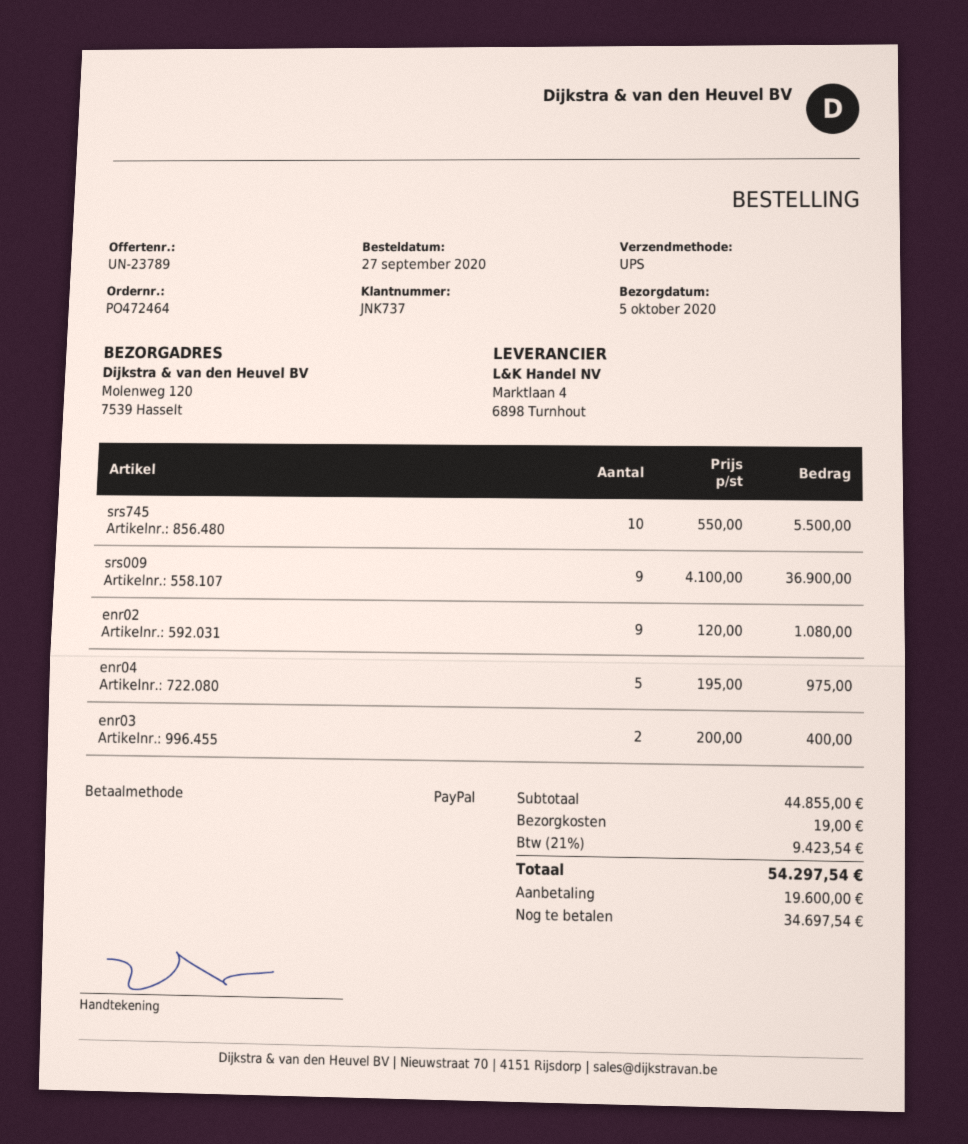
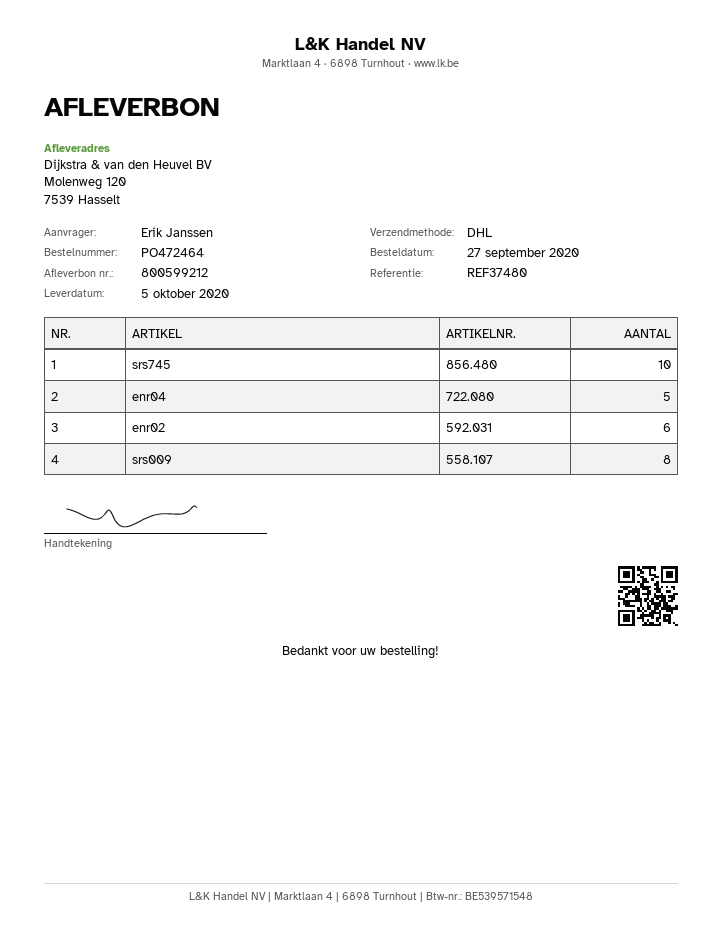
shipping method: UPS -> DHL
srs009: 9 -> 8
enr02: 9 -> 6
enr03: 2 -> none

